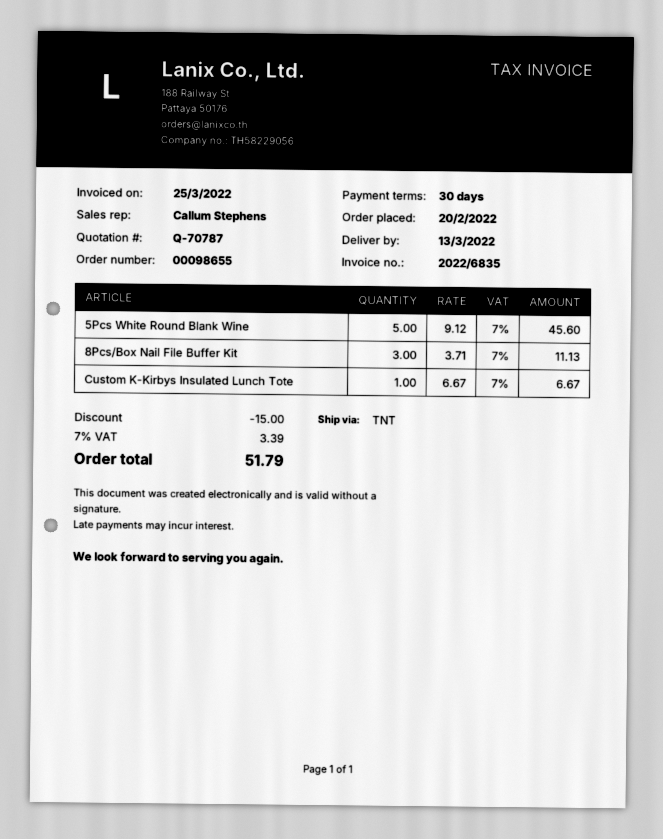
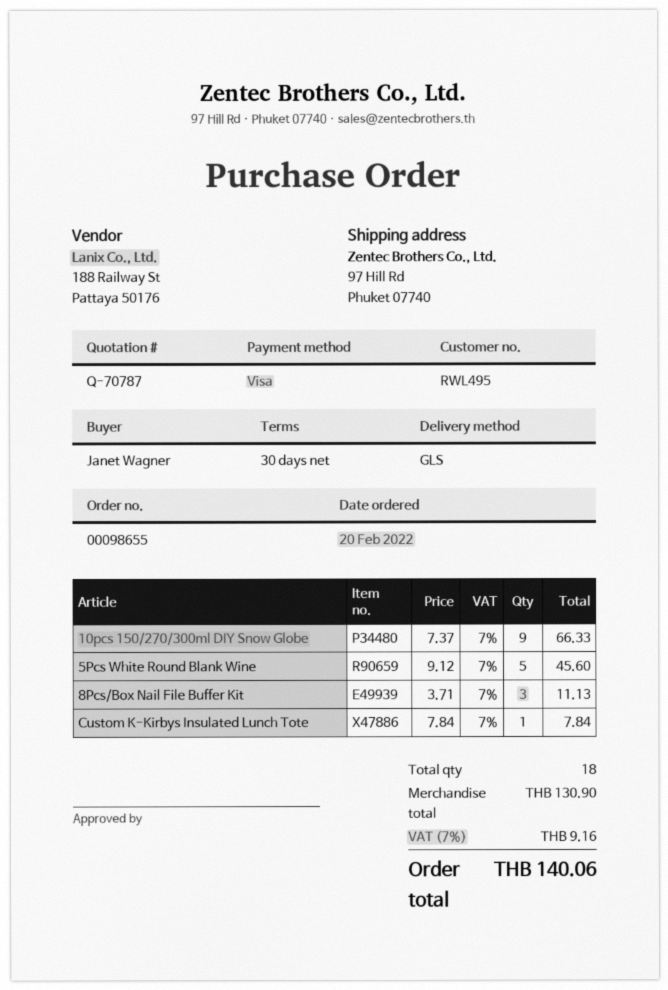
shipping method: TNT -> GLS
Custom K-Kirbys Insulated Lunch Tote: 1 x 6.67 = 6.67 -> 1 x 7.84 = 7.84
10pcs 150/270/300ml DIY Snow Globe: none -> 9 x 7.37 = 66.33
discount: 15.00 -> none
tax: 7% = 3.39 -> 7% = 9.16
total: 51.79 -> 140.06

